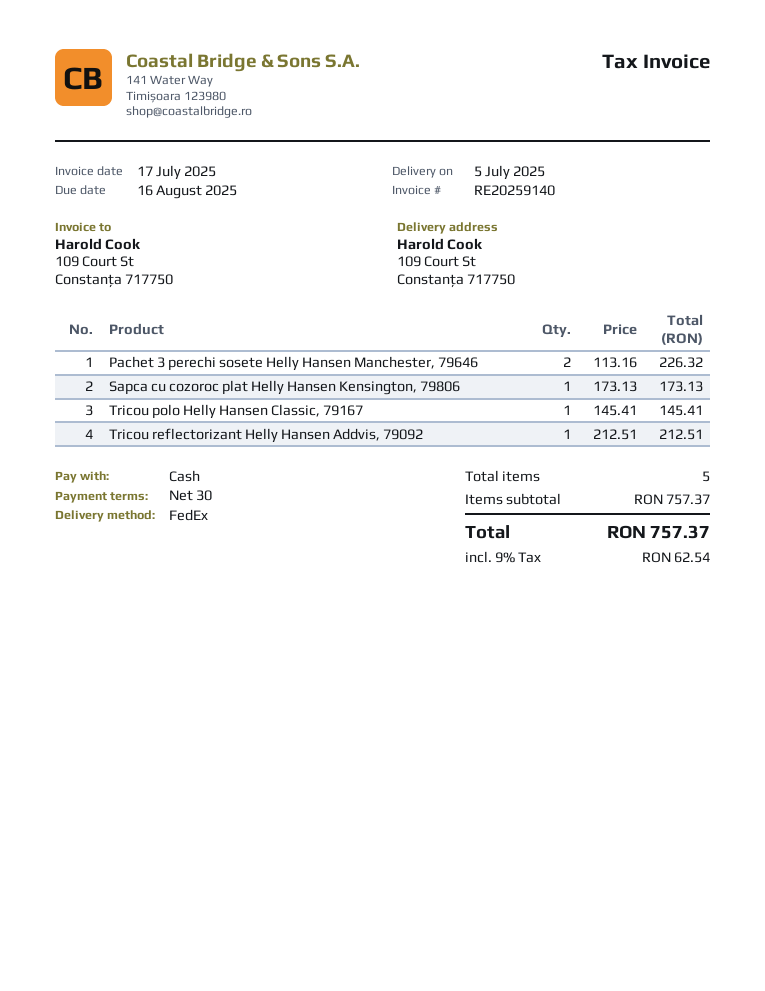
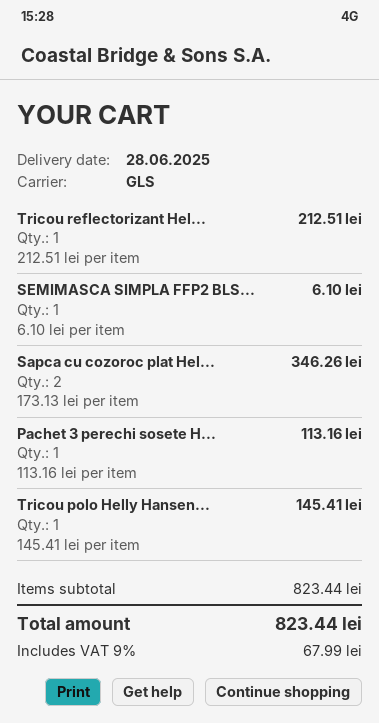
delivery date: 2025-07-05 -> 2025-06-28
shipping method: FedEx -> GLS
Pachet 3 perechi sosete Helly Hansen Manchester, 79646: 2 x 113.16 = 226.32 -> 1 x 113.16 = 113.16
Sapca cu cozoroc plat Helly Hansen Kensington, 79806: 1 x 173.13 = 173.13 -> 2 x 173.13 = 346.26
SEMIMASCA SIMPLA FFP2 BLS...: none -> 1 x 6.10 = 6.10
subtotal: 757.37 -> 823.44
tax: 9% = 62.54 -> 9% = 67.99
total: 757.37 -> 823.44

